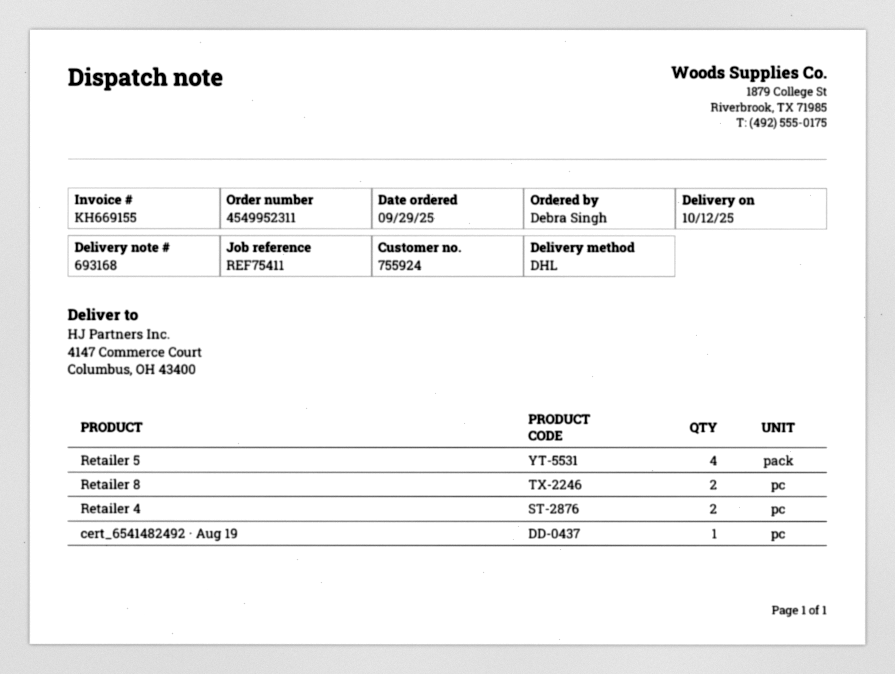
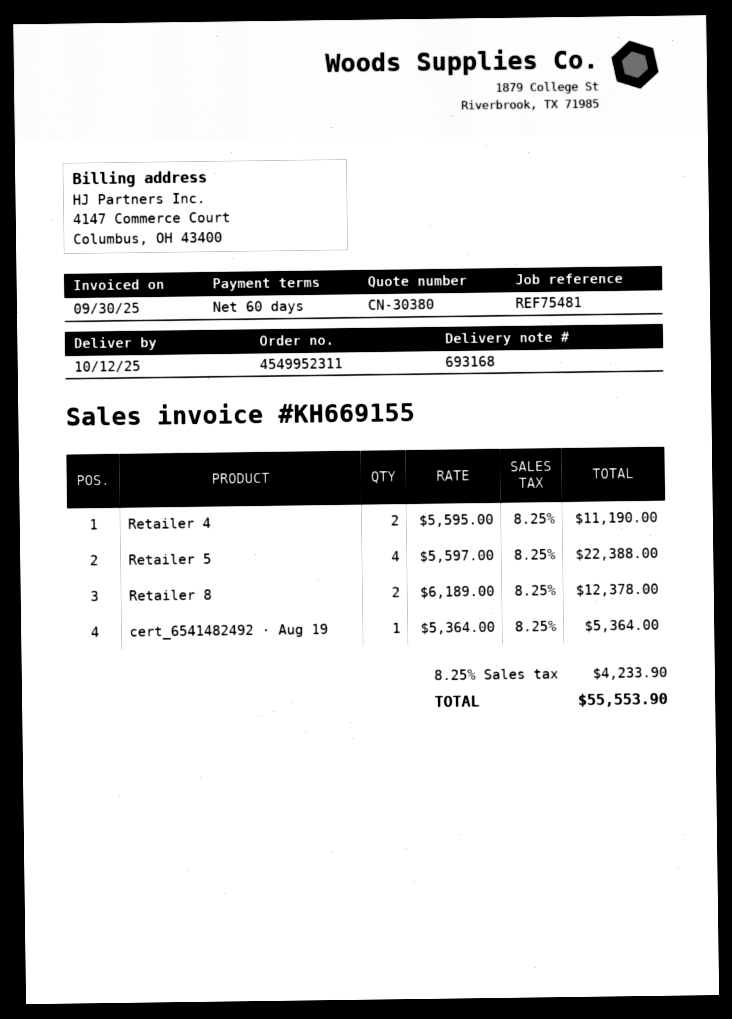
reference: REF75411 -> REF75481

